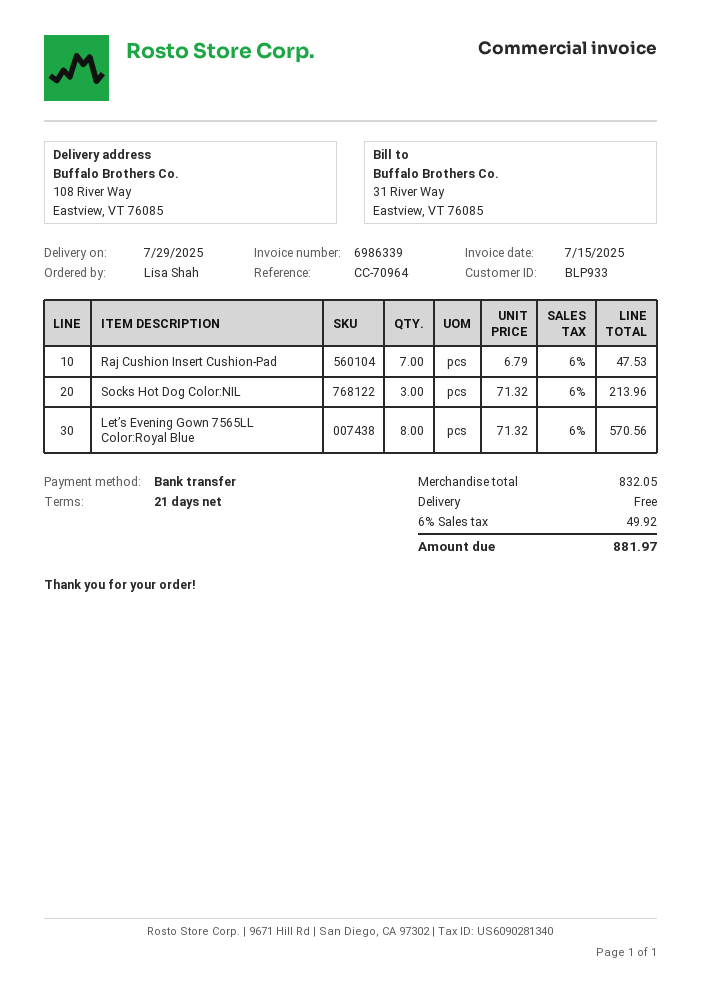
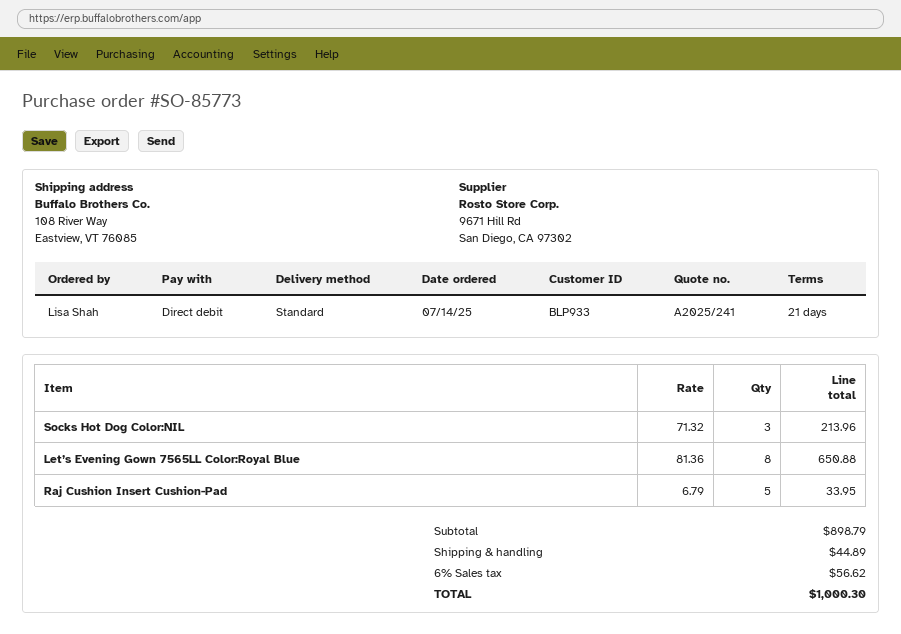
payment method: bank transfer -> direct debit
Raj Cushion Insert Cushion-Pad: 7 x 6.79 = 47.53 -> 5 x 6.79 = 33.95
Let’s Evening Gown 7565LL Color:Royal Blue: 8 x 71.32 = 570.56 -> 8 x 81.36 = 650.88
subtotal: 832.05 -> 898.79
shipping: 0.00 -> 44.89
tax: 6% = 49.92 -> 6% = 56.62
total: 881.97 -> 1000.30

